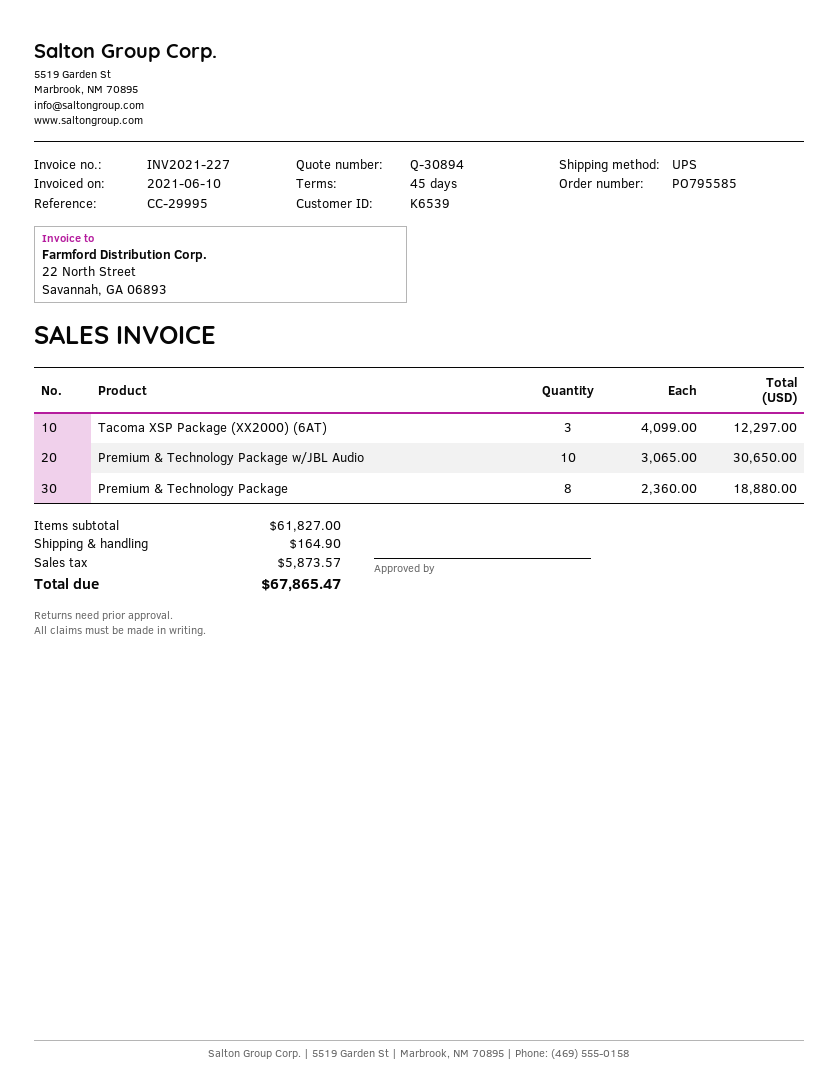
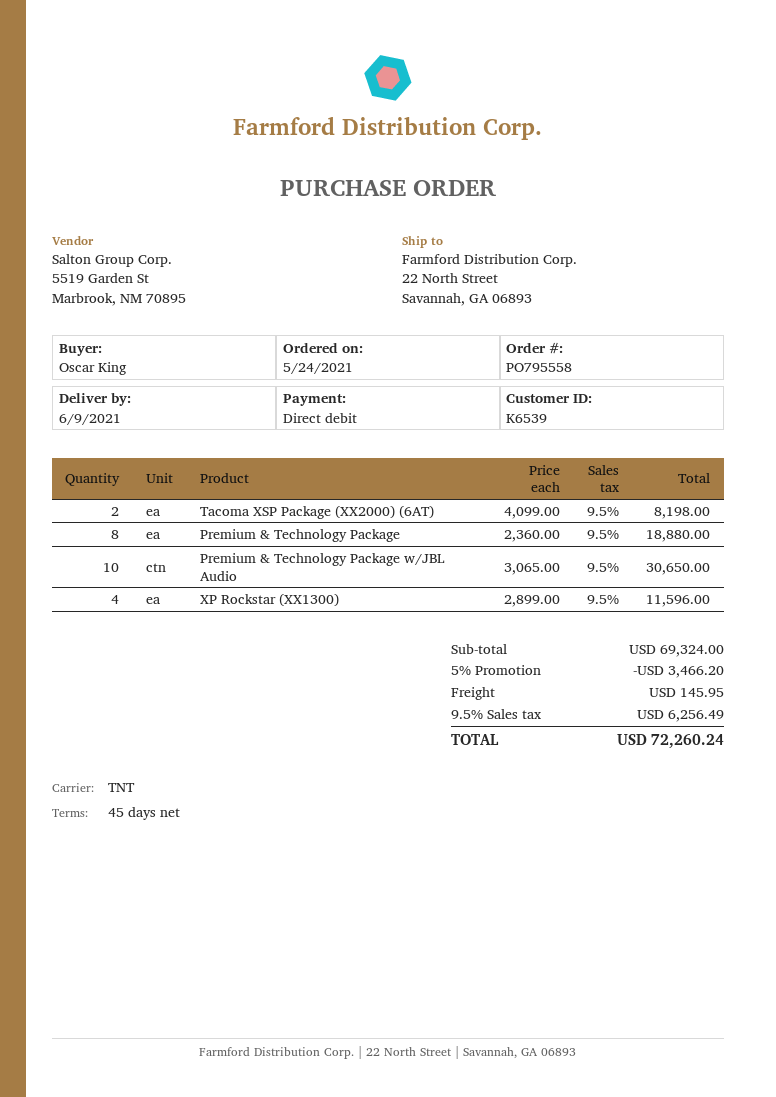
order number: PO795585 -> PO795558
shipping method: UPS -> TNT
Tacoma XSP Package (XX2000) (6AT): 3 x 4099.00 = 12297.00 -> 2 x 4099.00 = 8198.00
XP Rockstar (XX1300): none -> 4 x 2899.00 = 11596.00
subtotal: 61827.00 -> 69324.00
discount: none -> 5% = 3466.20
shipping: 164.90 -> 145.95
tax: 5873.57 -> 6256.49
total: 67865.47 -> 72260.24

